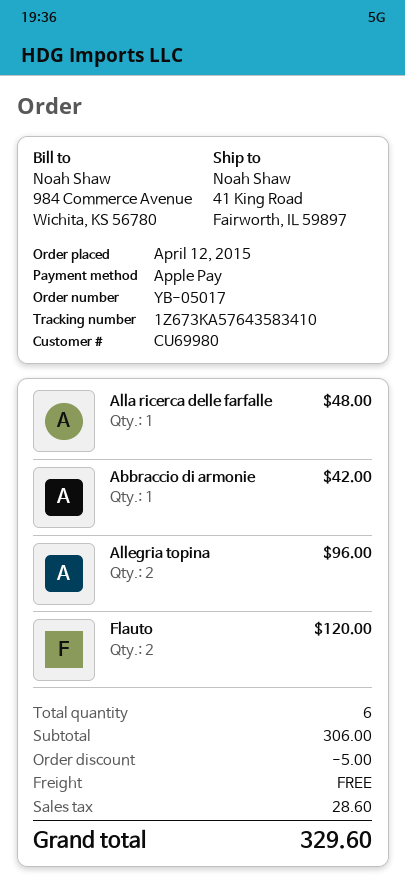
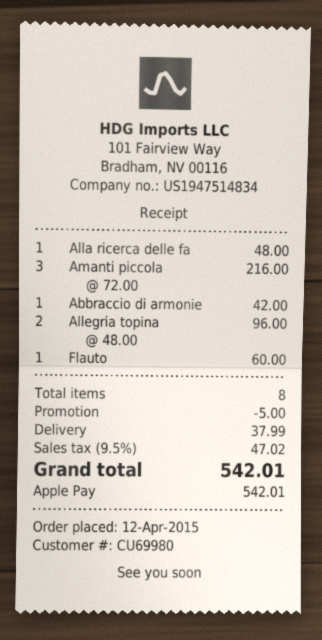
Flauto: 2 for 120.00 -> 1 for 60.00
Amanti piccola: none -> 3 for 216.00
total quantity: 6 -> 8
shipping: 0.00 -> 37.99
tax: 28.60 -> 47.02
total: 329.60 -> 542.01

